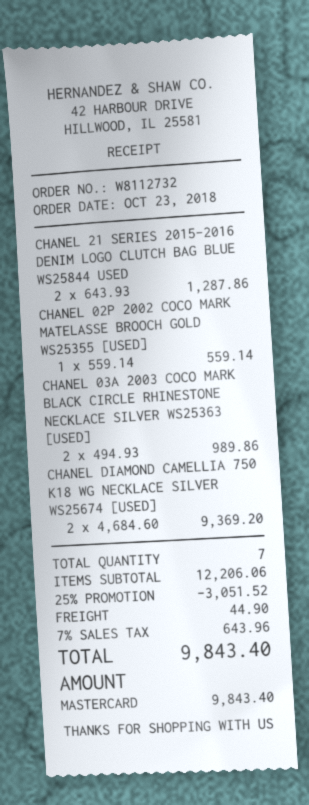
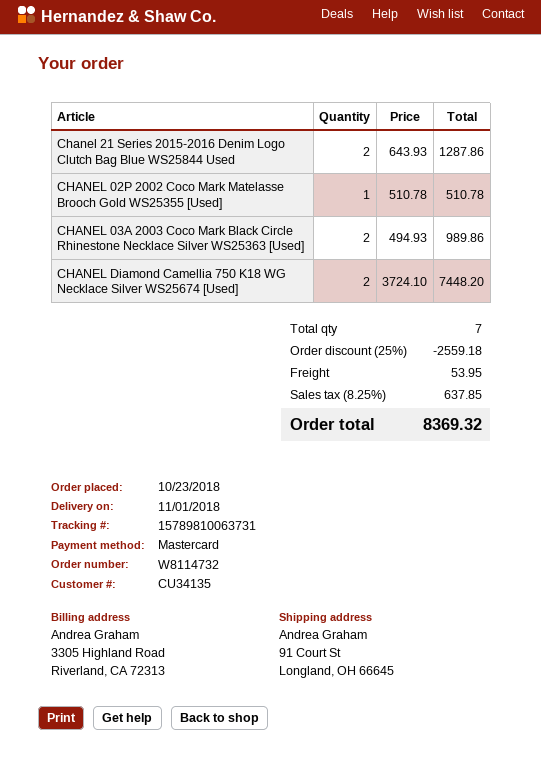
order number: W8112732 -> W8114732
CHANEL 02P 2002 COCO MARK MATELASSE BROOCH GOLD WS25355 [USED]: 1 x 559.14 = 559.14 -> 1 x 510.78 = 510.78
CHANEL DIAMOND CAMELLIA 750 K18 WG NECKLACE SILVER WS25674 [USED]: 2 x 4684.60 = 9369.20 -> 2 x 3724.10 = 7448.20
discount: 25% = 3051.52 -> 25% = 2559.18
shipping: 44.90 -> 53.95
tax: 7% = 643.96 -> 8.25% = 637.85
total: 9843.40 -> 8369.32

